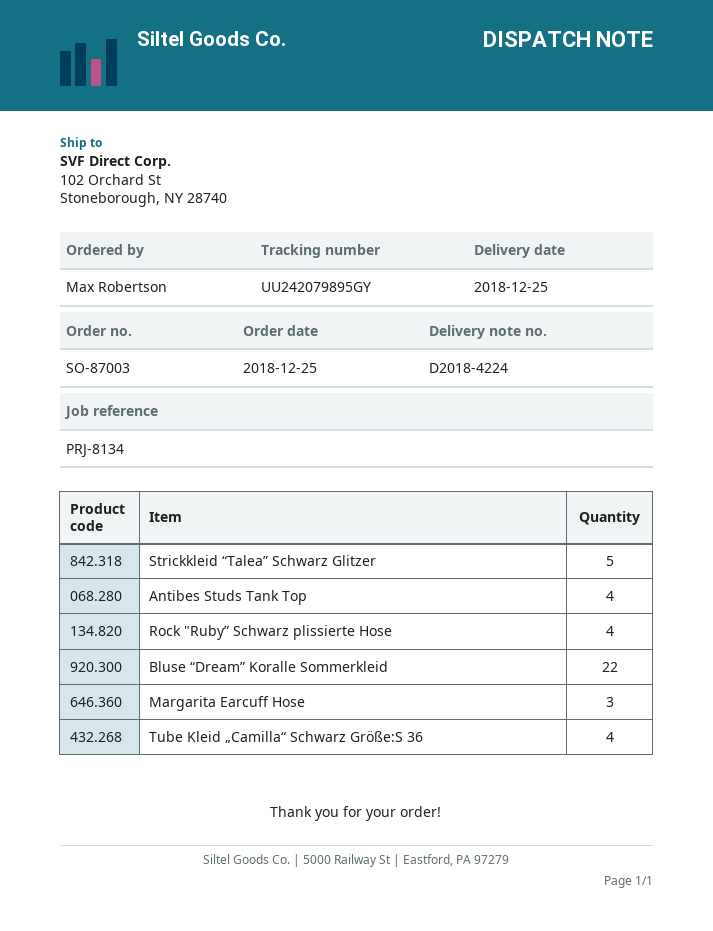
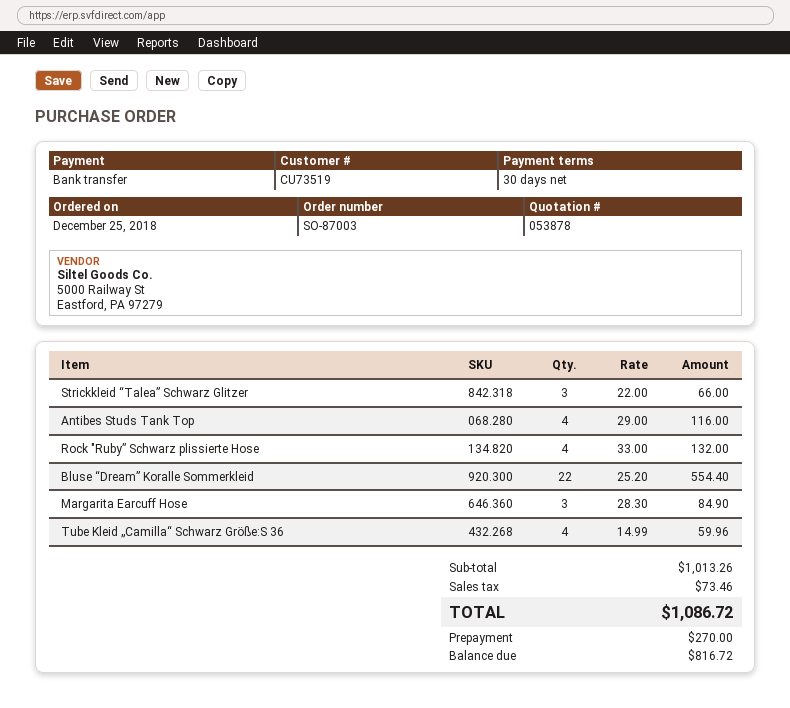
Strickkleid “Talea” Schwarz Glitzer: 5 -> 3

